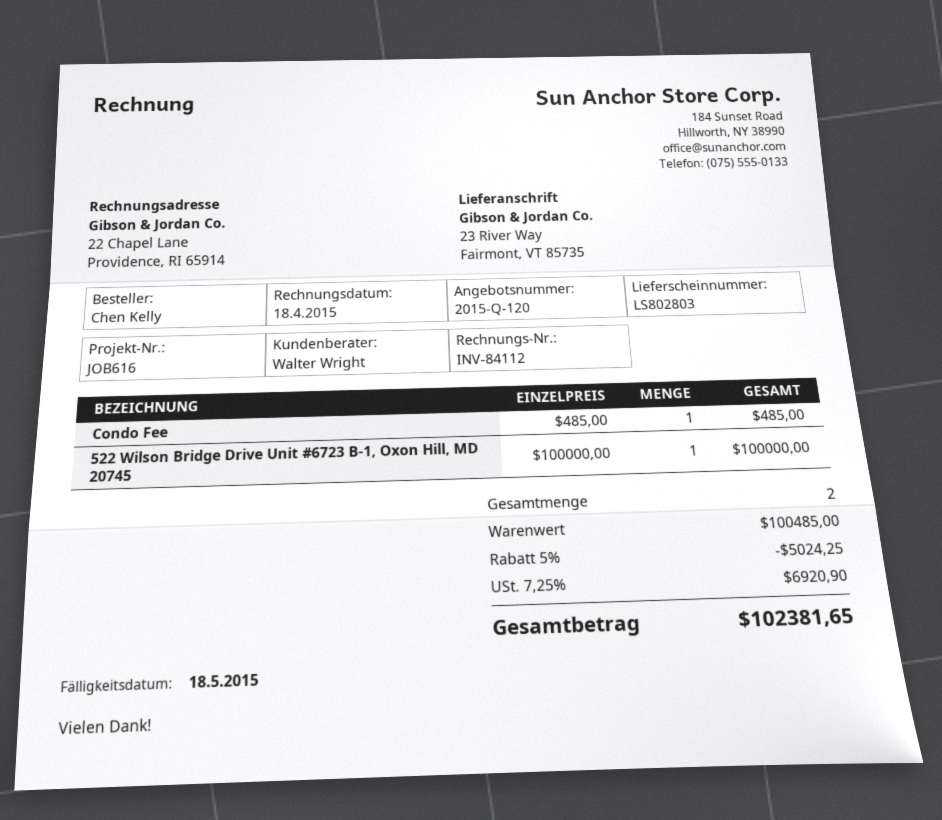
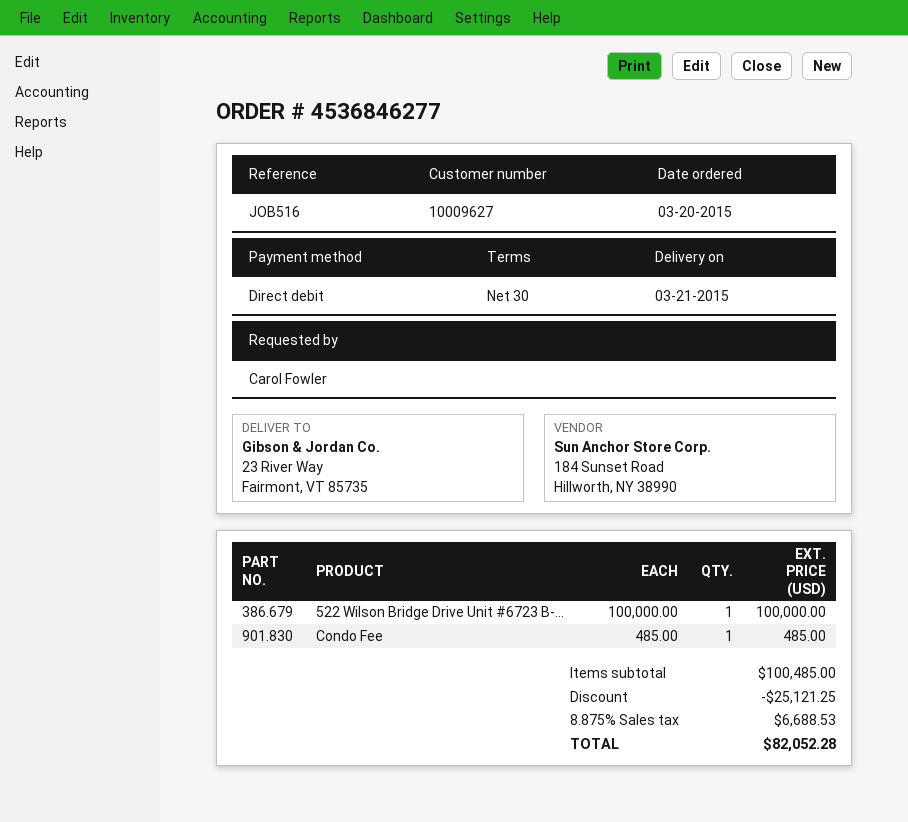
reference: JOB616 -> JOB516
ordered by: Chen Kelly -> Carol Fowler
discount: 5024.25 -> 25121.25
tax: 7.25% = 6920.90 -> 8.875% = 6688.53
total: 102381.65 -> 82052.28

